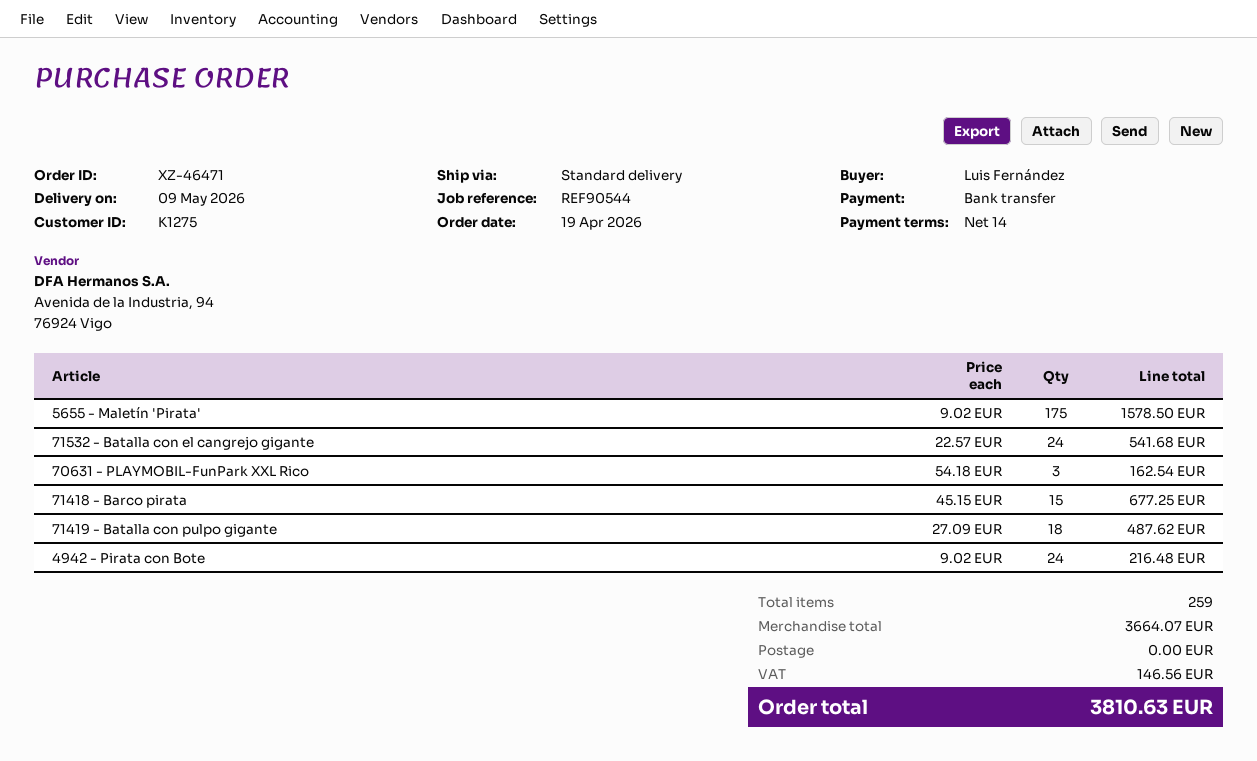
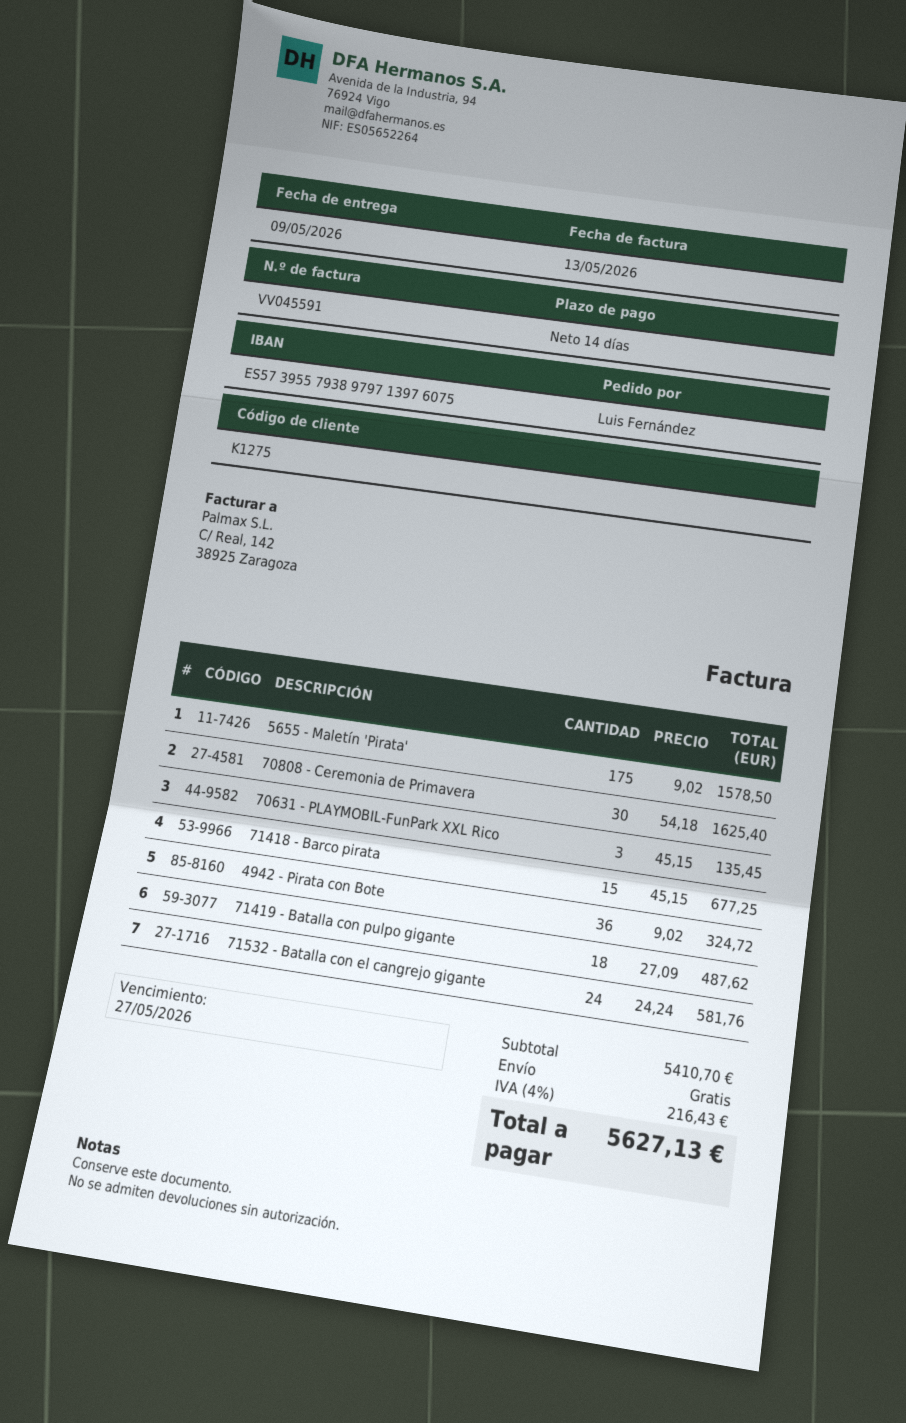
71532 - Batalla con el cangrejo gigante: 24 x 22.57 = 541.68 -> 24 x 24.24 = 581.76
70631 - PLAYMOBIL-FunPark XXL Rico: 3 x 54.18 = 162.54 -> 3 x 45.15 = 135.45
4942 - Pirata con Bote: 24 x 9.02 = 216.48 -> 36 x 9.02 = 324.72
70808 - Ceremonia de Primavera: none -> 30 x 54.18 = 1625.40
subtotal: 3664.07 -> 5410.70
tax: 146.56 -> 216.43
total: 3810.63 -> 5627.13

